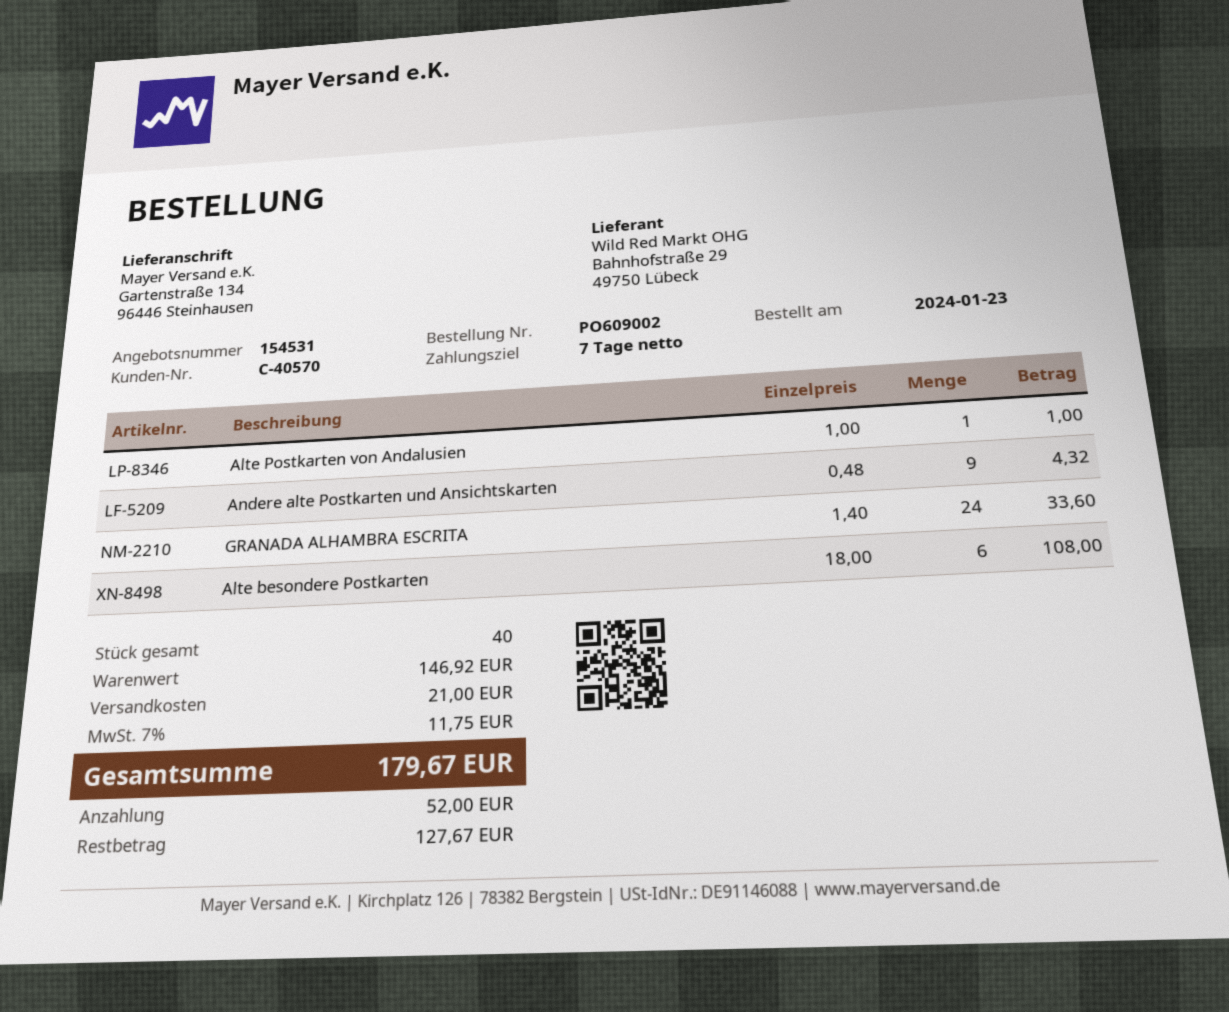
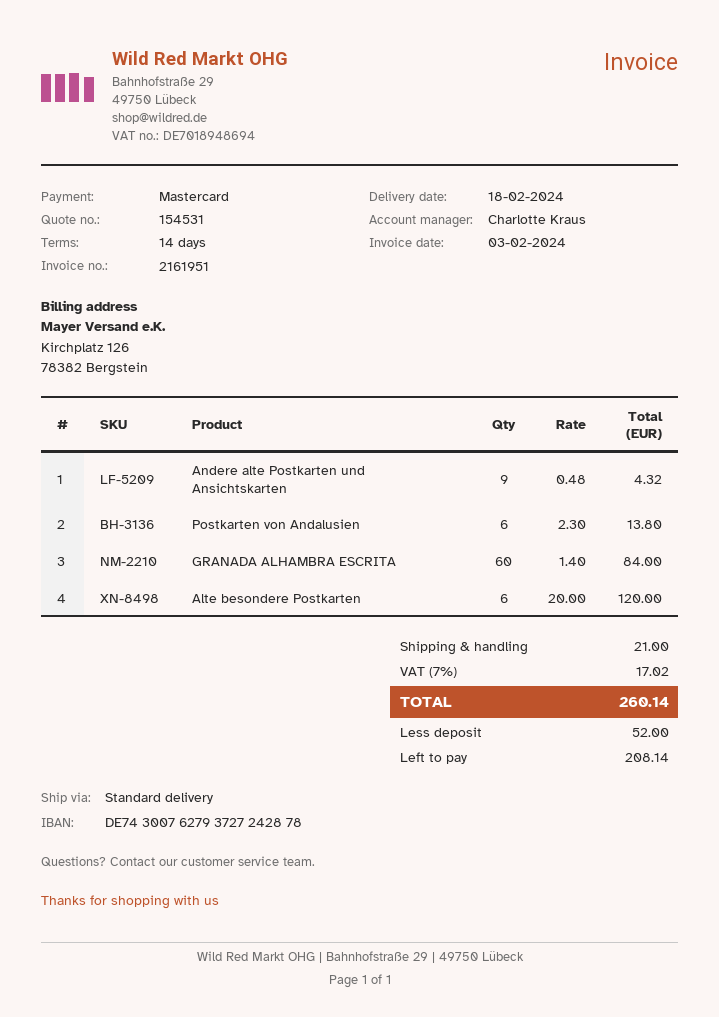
payment terms: 7 days -> 14 days
Alte Postkarten von Andalusien: 1 x 1.00 = 1.00 -> none
GRANADA ALHAMBRA ESCRITA: 24 x 1.40 = 33.60 -> 60 x 1.40 = 84.00
Alte besondere Postkarten: 6 x 18.00 = 108.00 -> 6 x 20.00 = 120.00
Postkarten von Andalusien: none -> 6 x 2.30 = 13.80
tax: 7% = 11.75 -> 7% = 17.02
total: 179.67 -> 260.14
balance: 127.67 -> 208.14

